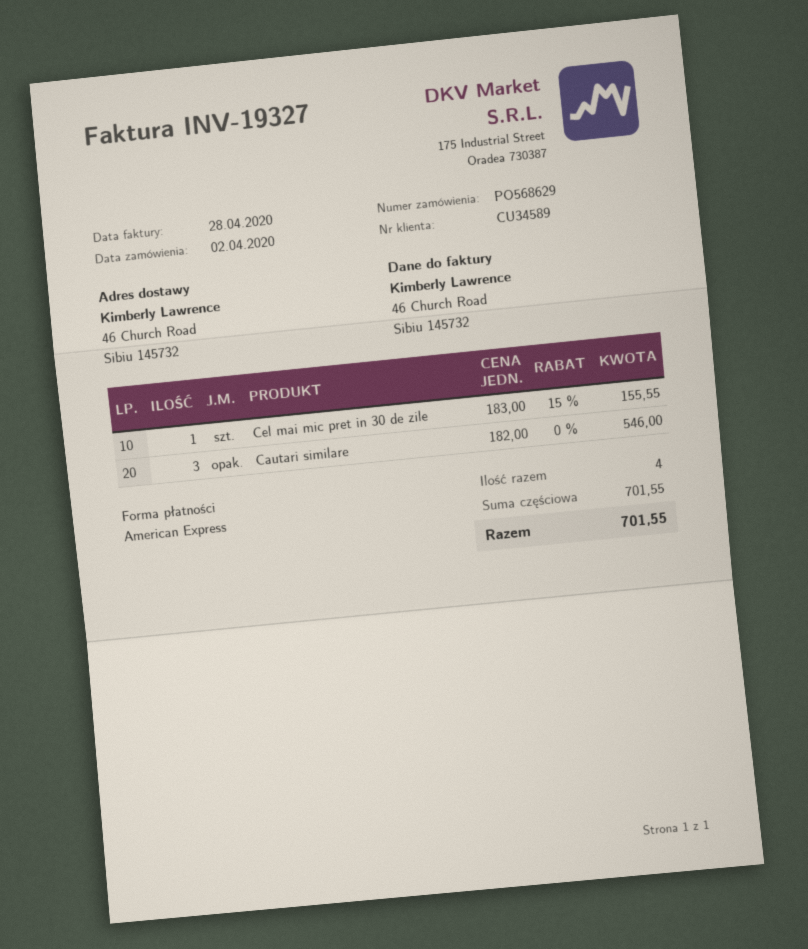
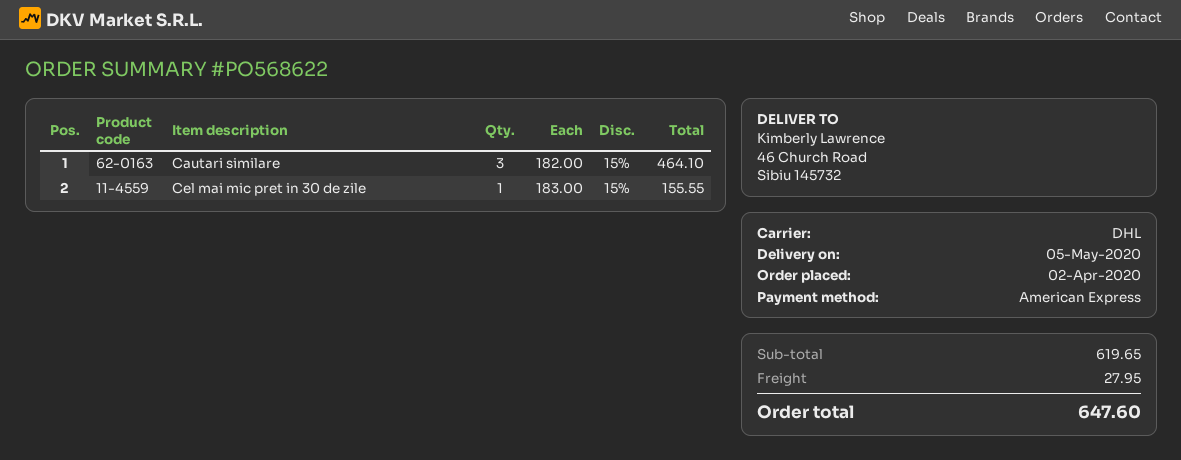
order number: PO568629 -> PO568622
Cautari similare: 3 x 182.00 = 546.00 -> 3 x 182.00 - 15% = 464.10
subtotal: 701.55 -> 619.65
shipping: none -> 27.95
total: 701.55 -> 647.60

